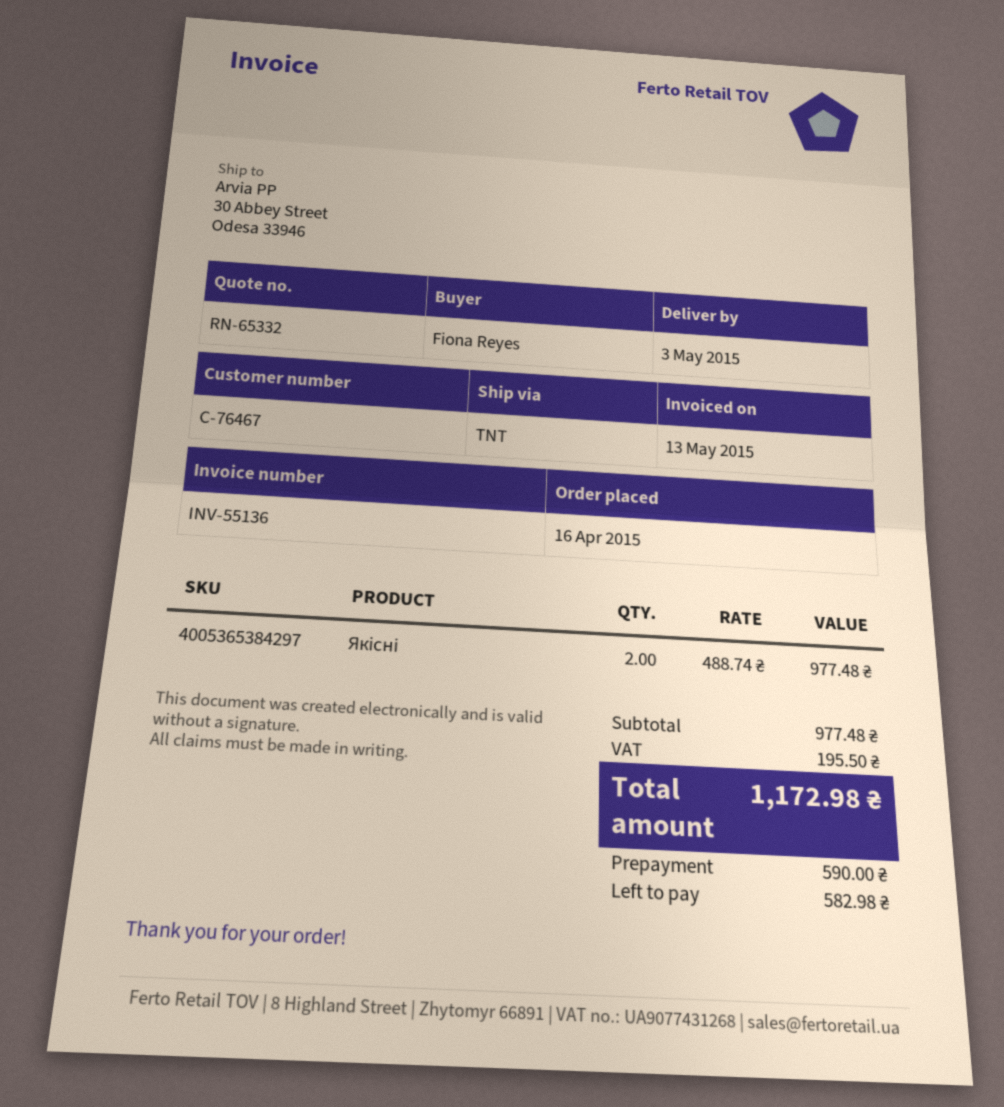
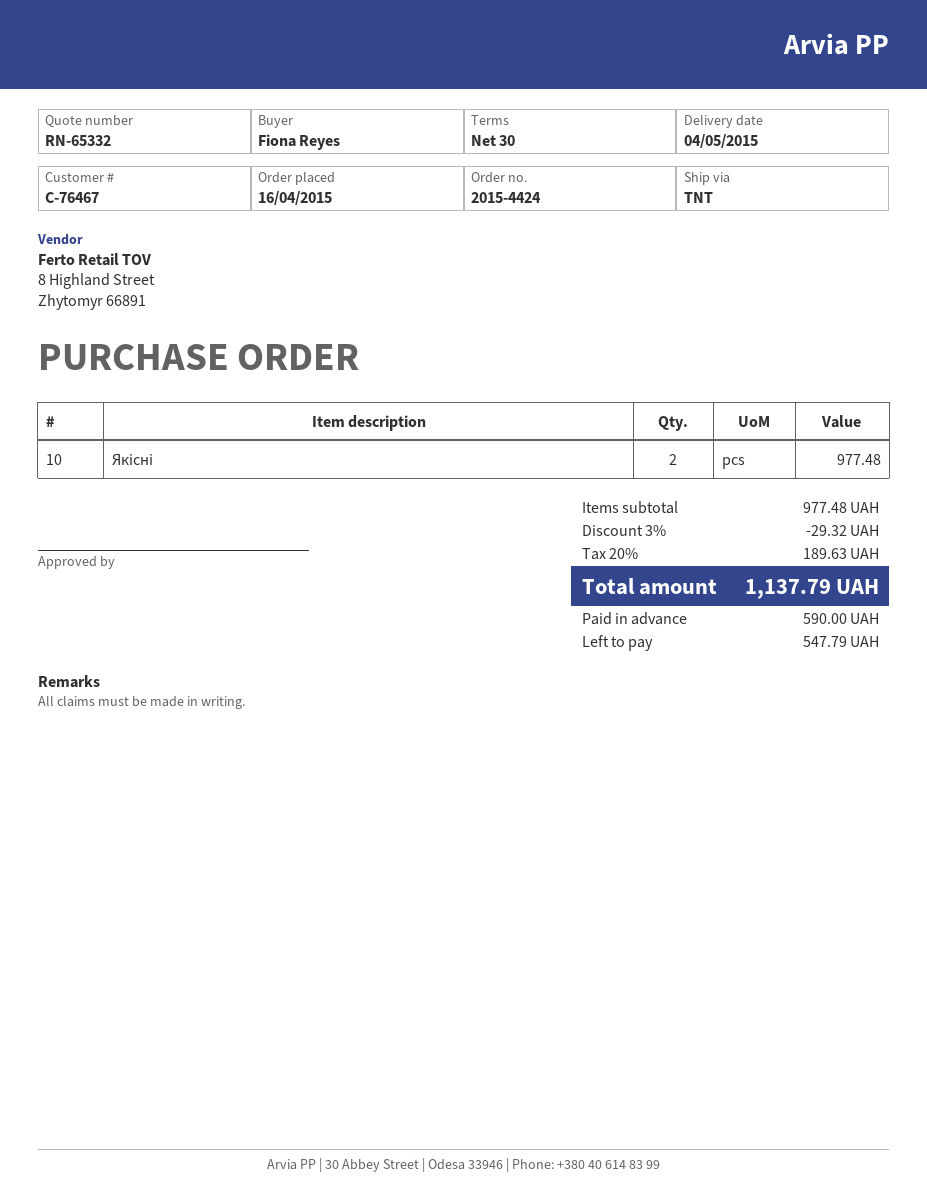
delivery date: 2015-05-03 -> 2015-05-04
discount: none -> 3% = 29.32
tax: 195.50 -> 189.63
total: 1172.98 -> 1137.79
balance: 582.98 -> 547.79

